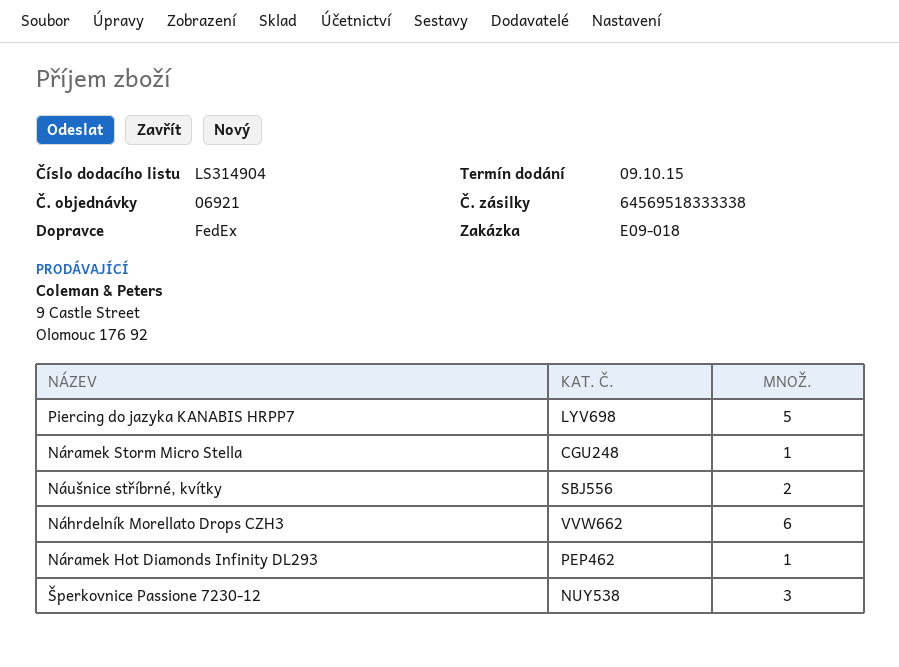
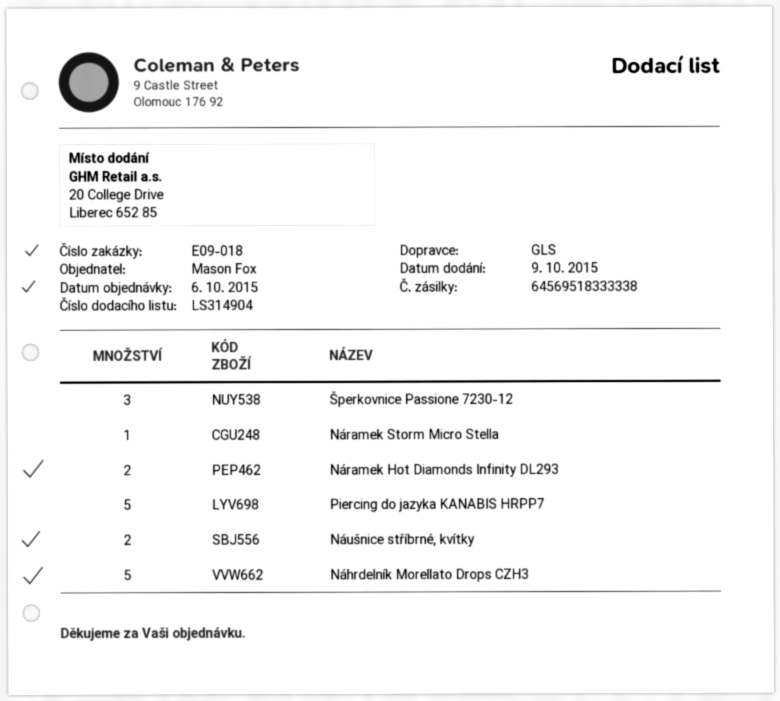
shipping method: FedEx -> GLS
Náhrdelník Morellato Drops CZH3: 6 -> 5
Náramek Hot Diamonds Infinity DL293: 1 -> 2

